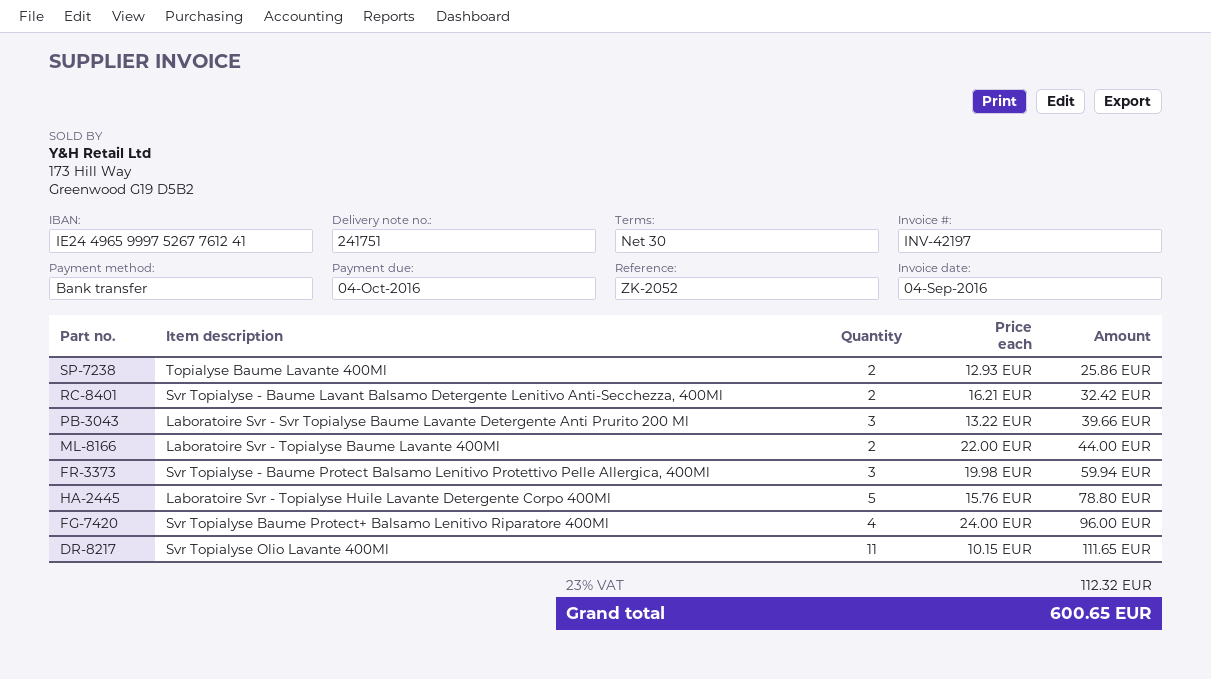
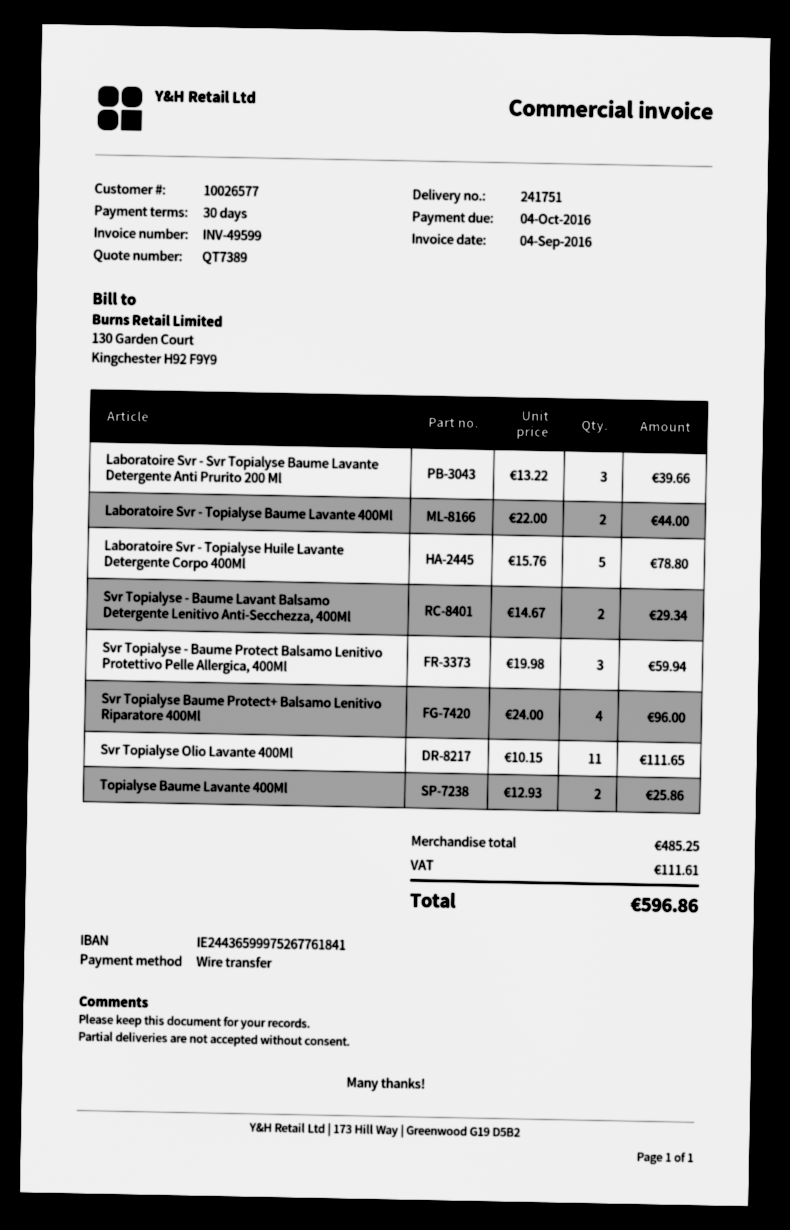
invoice number: INV-42197 -> INV-49599
bank account: IE24496599975267761241 -> IE24436599975267761841
Svr Topialyse - Baume Lavant Balsamo Detergente Lenitivo Anti-Secchezza, 400Ml: 2 x 16.21 = 32.42 -> 2 x 14.67 = 29.34
tax: 112.32 -> 111.61
total: 600.65 -> 596.86

